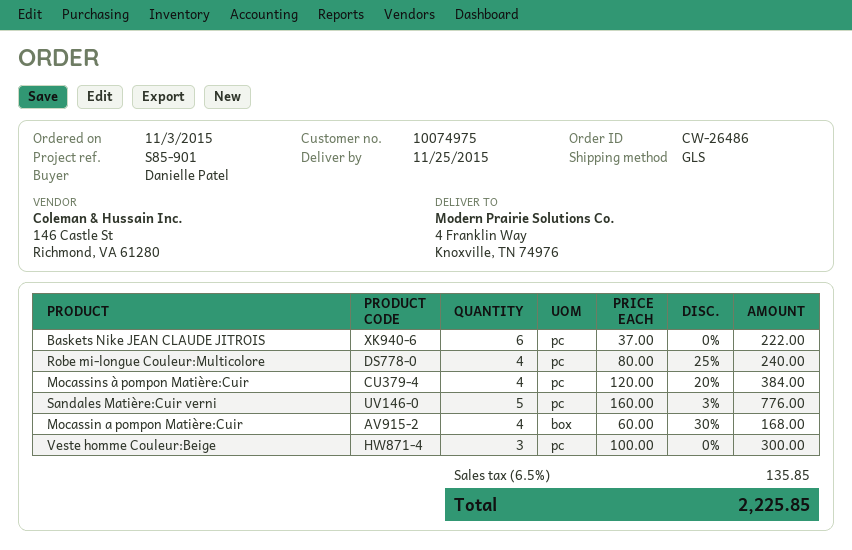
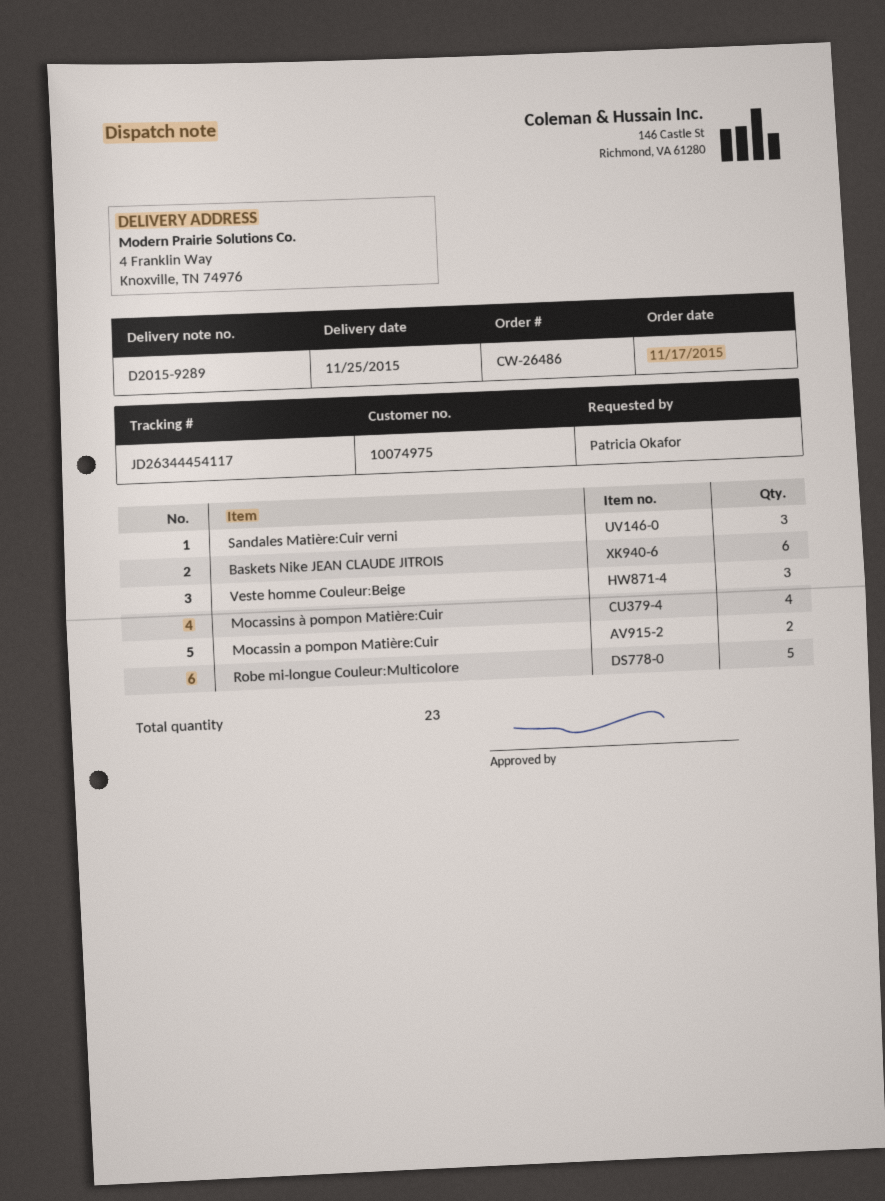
order date: 2015-11-03 -> 2015-11-17
ordered by: Danielle Patel -> Patricia Okafor
Robe mi-longue Couleur:Multicolore: 4 -> 5
Sandales Matière:Cuir verni: 5 -> 3
Mocassin a pompon Matière:Cuir: 4 -> 2

